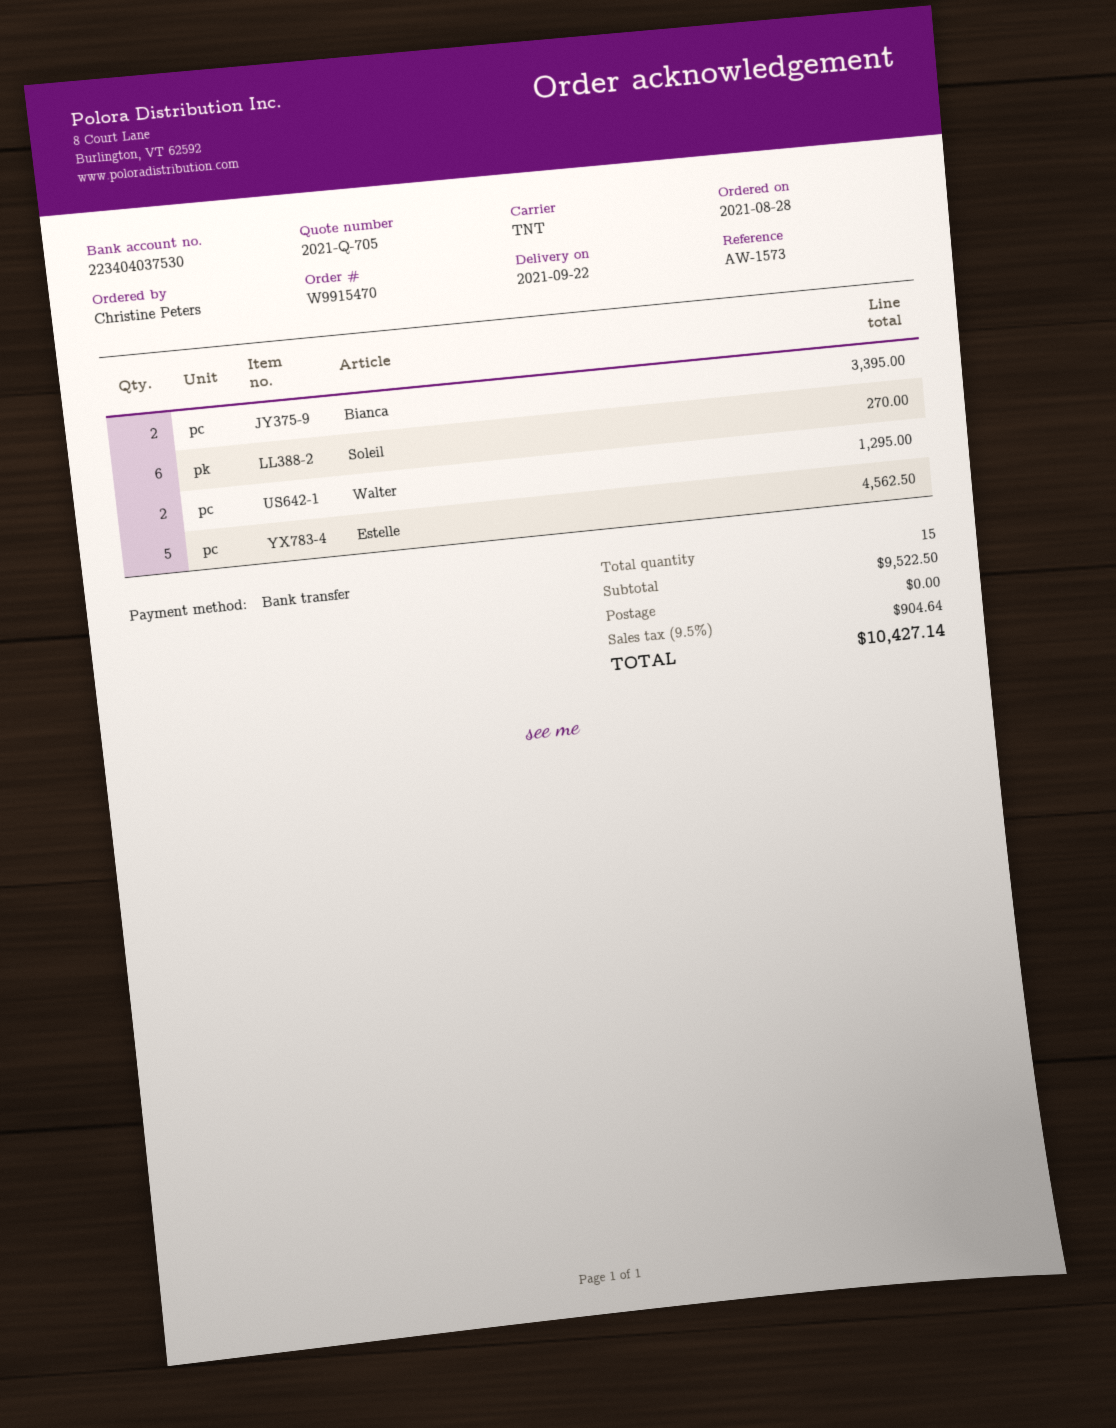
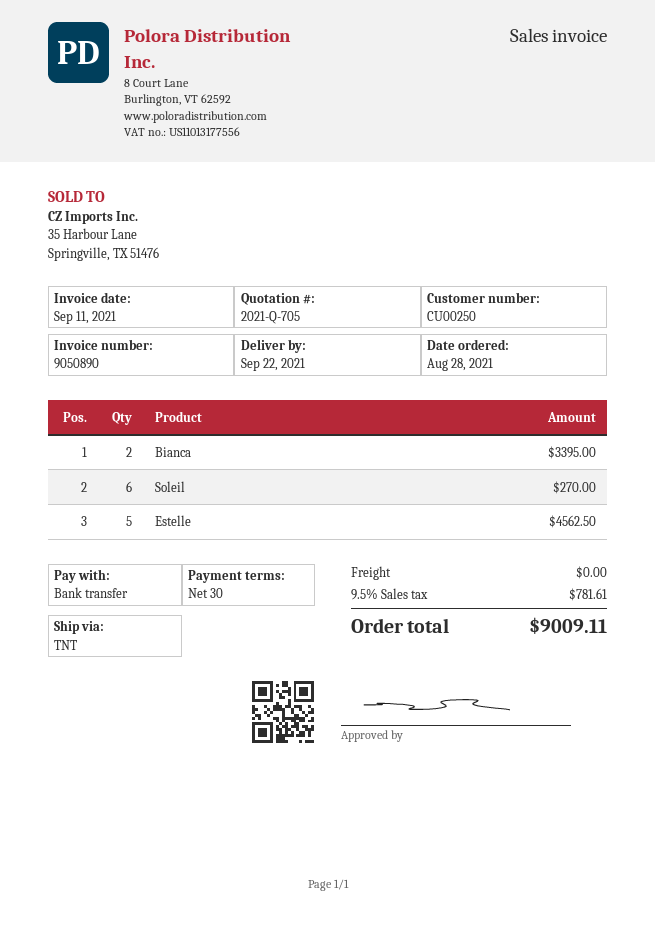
Walter: 2 for 1295.00 -> none
tax: 9.5% = 904.64 -> 9.5% = 781.61
total: 10427.14 -> 9009.11

